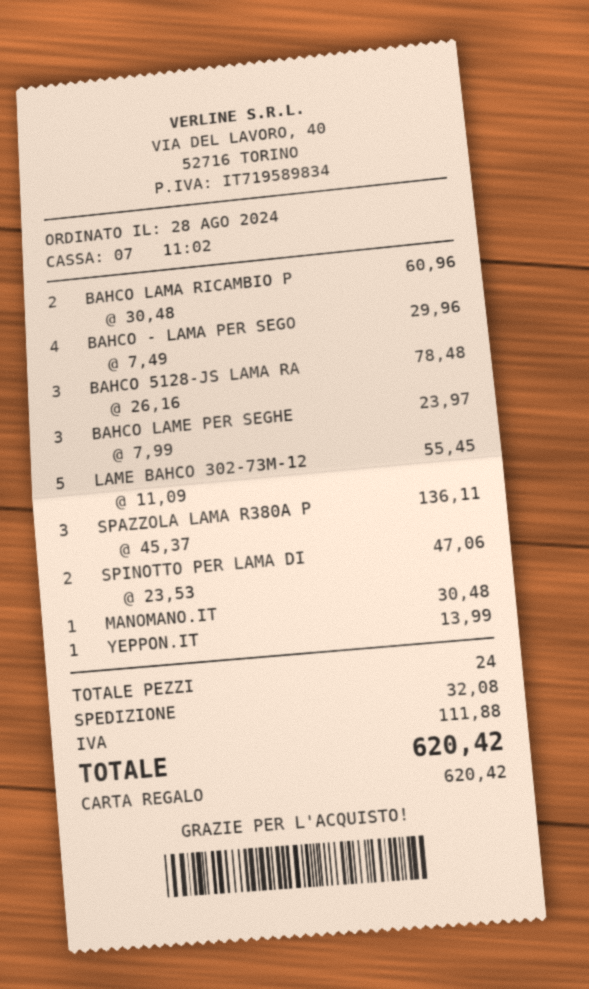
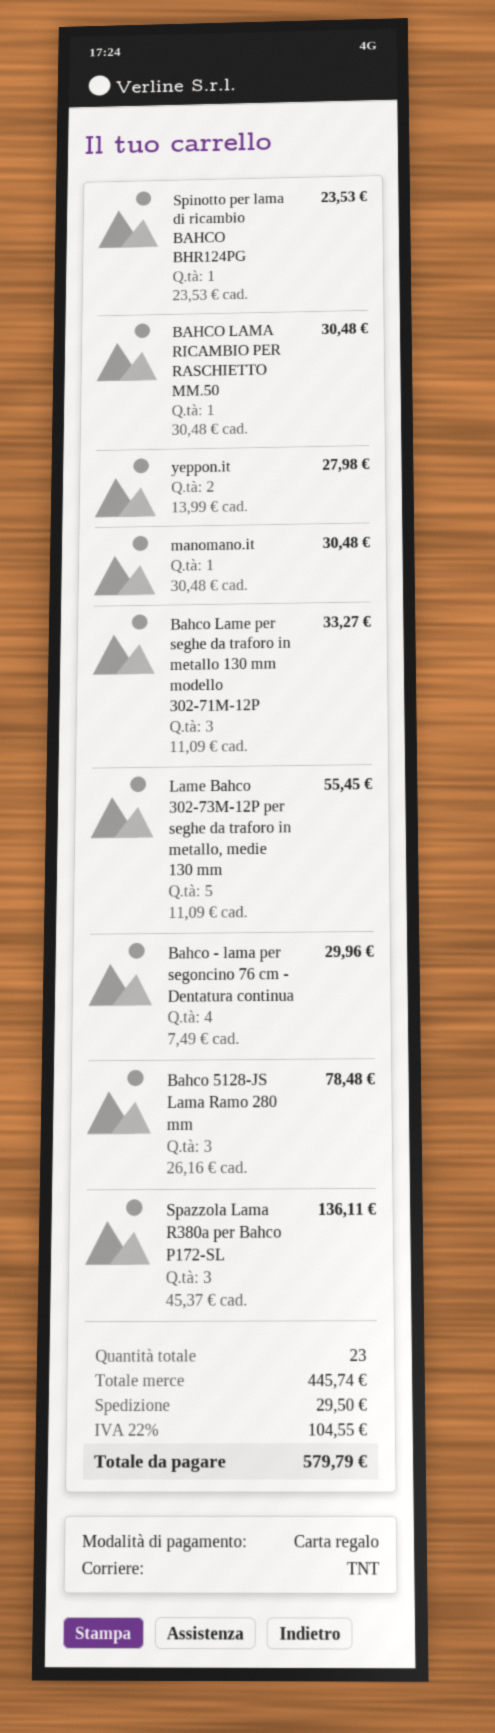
BAHCO LAMA RICAMBIO P: 2 x 30.48 = 60.96 -> 1 x 30.48 = 30.48
BAHCO LAME PER SEGHE: 3 x 7.99 = 23.97 -> 3 x 11.09 = 33.27
SPINOTTO PER LAMA DI: 2 x 23.53 = 47.06 -> 1 x 23.53 = 23.53
YEPPON.IT: 1 x 13.99 = 13.99 -> 2 x 13.99 = 27.98
total quantity: 24 -> 23
shipping: 32.08 -> 29.50
tax: 111.88 -> 104.55
total: 620.42 -> 579.79

